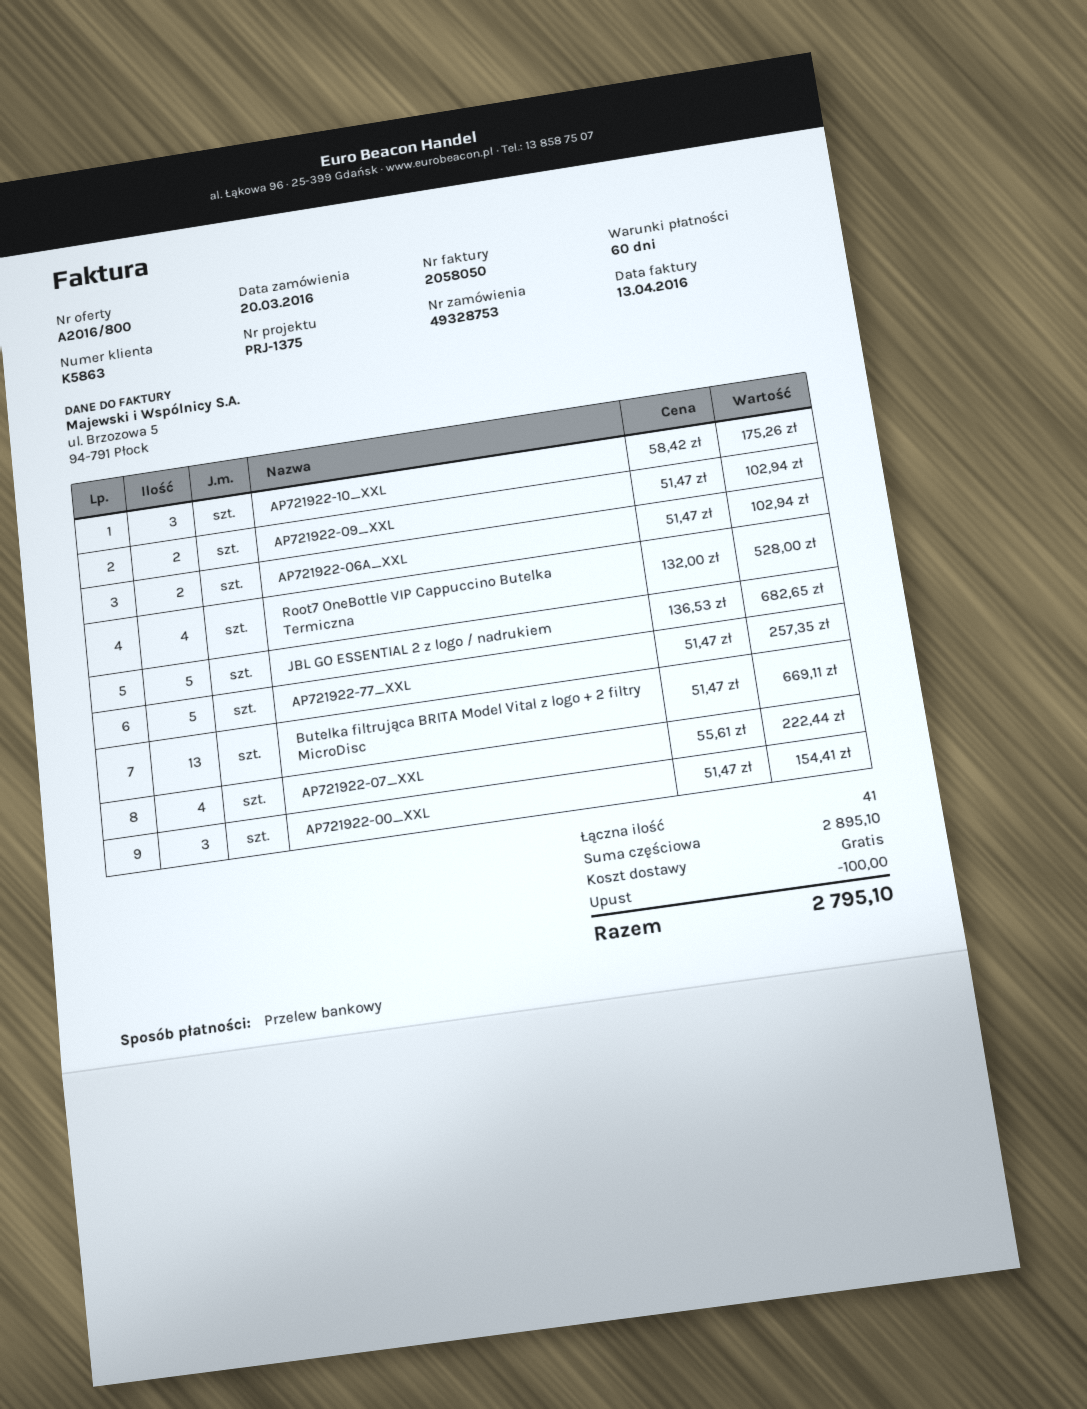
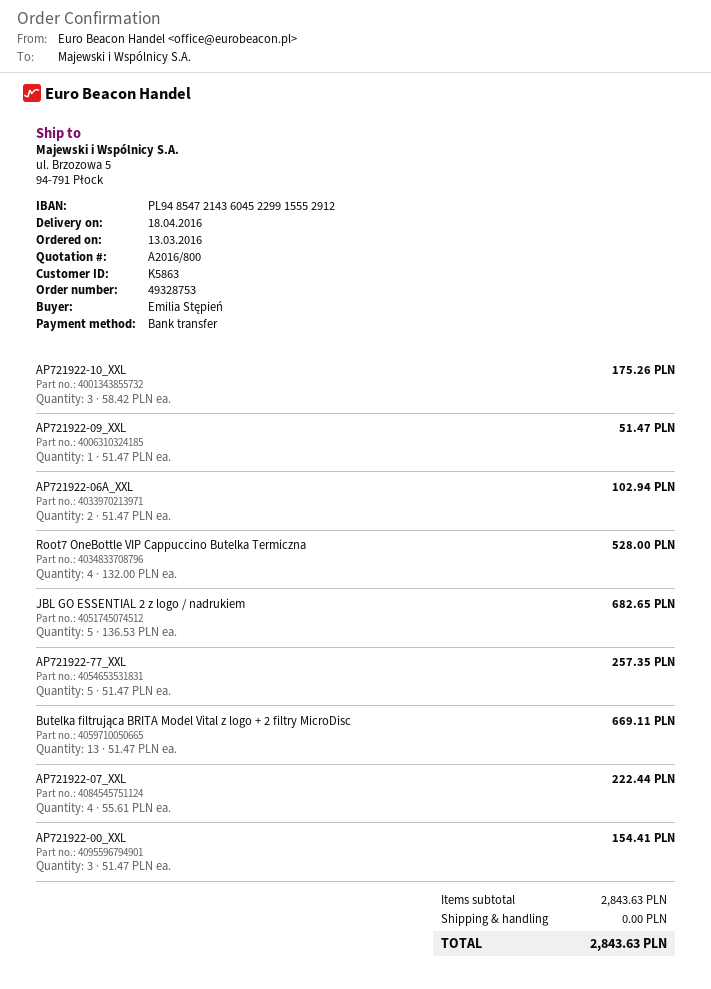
order date: 2016-03-20 -> 2016-03-13
AP721922-09_XXL: 2 x 51.47 = 102.94 -> 1 x 51.47 = 51.47
subtotal: 2895.10 -> 2843.63
discount: 100.00 -> none
total: 2795.10 -> 2843.63

